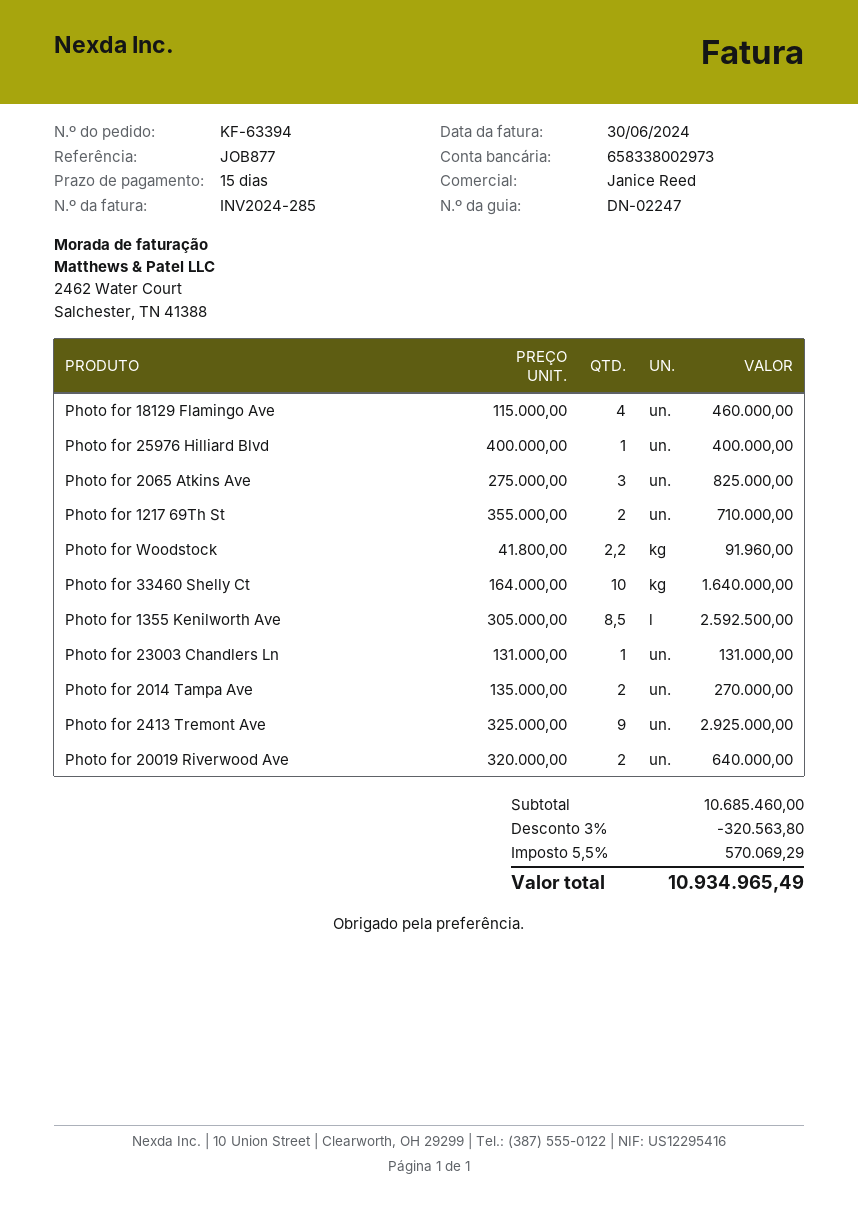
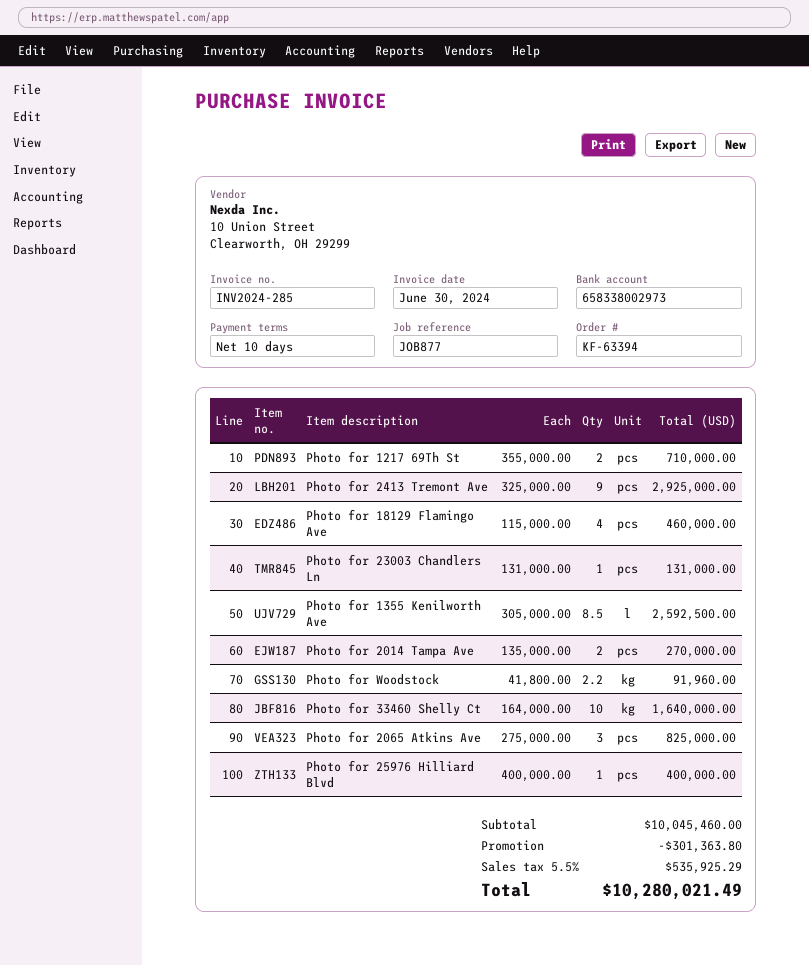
payment terms: 15 days -> 10 days
Photo for 20019 Riverwood Ave: 2 x 320000.00 = 640000.00 -> none
subtotal: 10685460.00 -> 10045460.00
discount: 320563.80 -> 301363.80
tax: 5.5% = 570069.29 -> 5.5% = 535925.29
total: 10934965.49 -> 10280021.49

